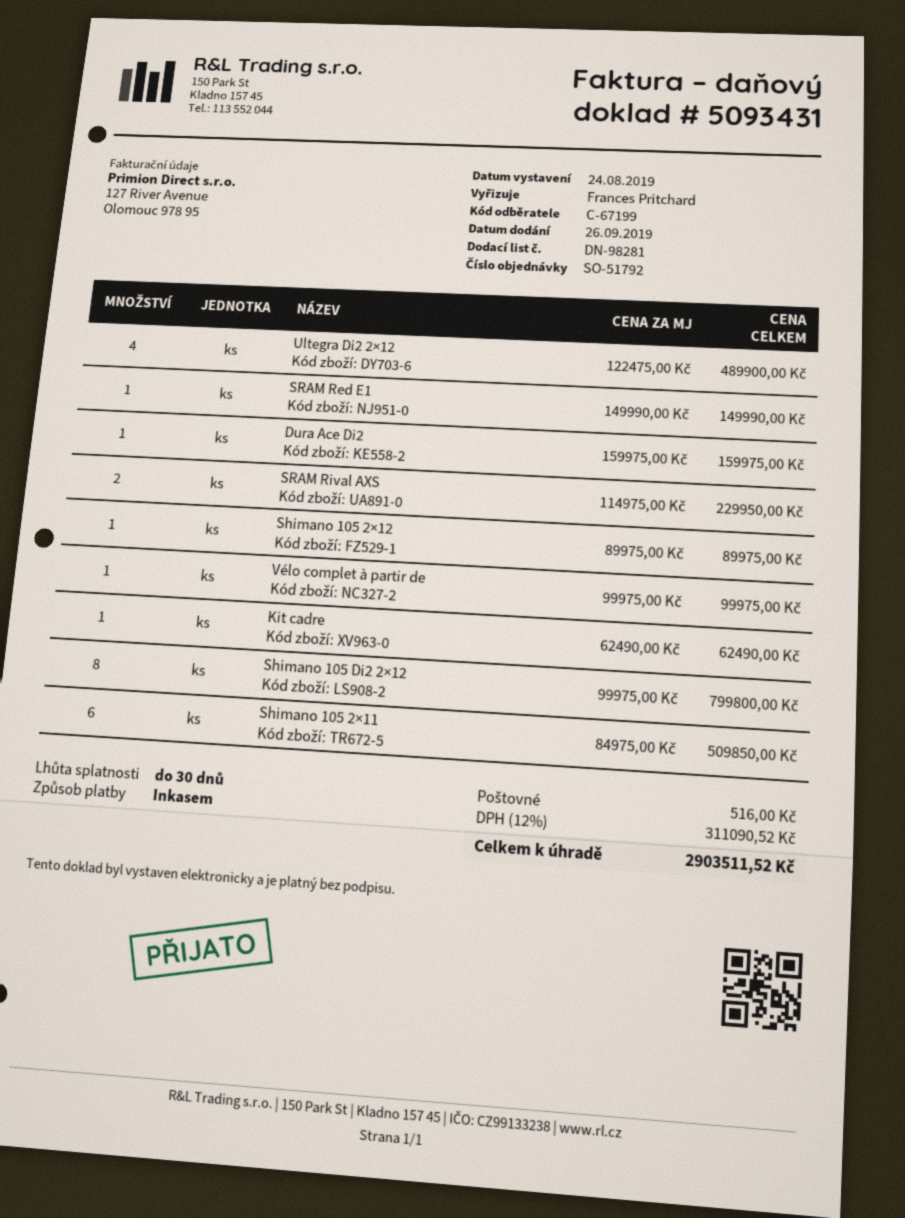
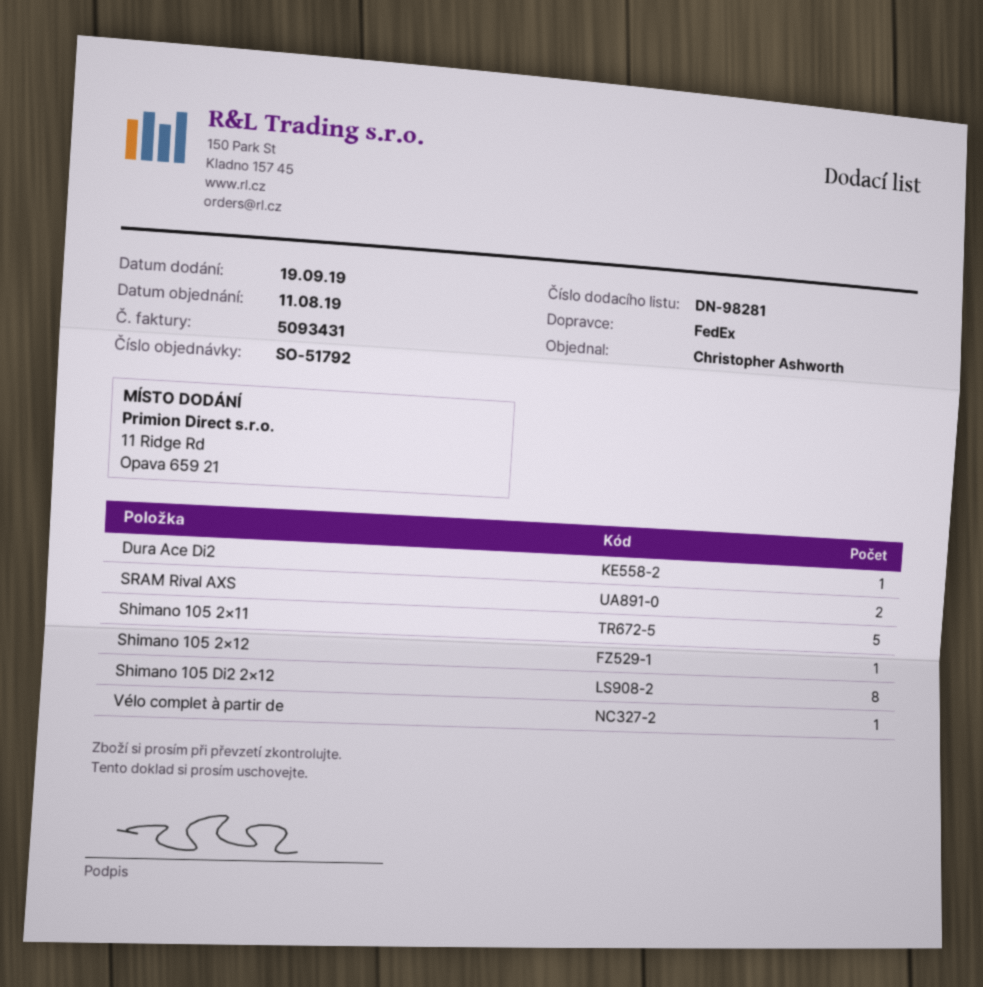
delivery date: 2019-09-26 -> 2019-09-19
Ultegra Di2 2×12: 4 -> none
SRAM Red E1: 1 -> none
Kit cadre: 1 -> none
Shimano 105 2×11: 6 -> 5

